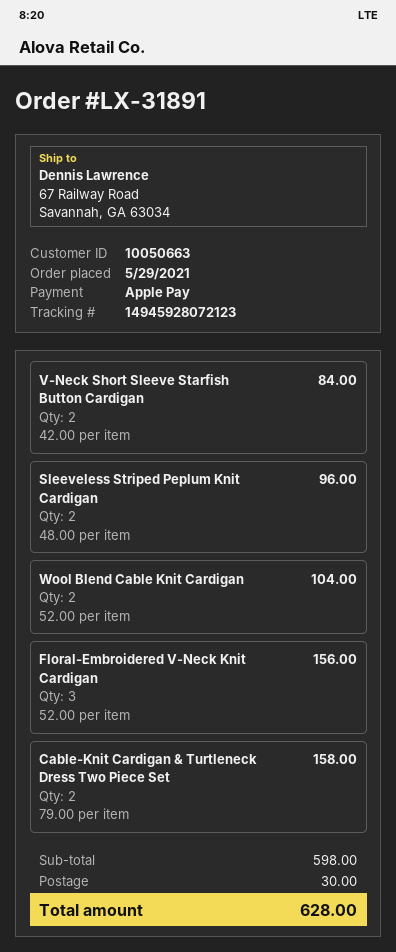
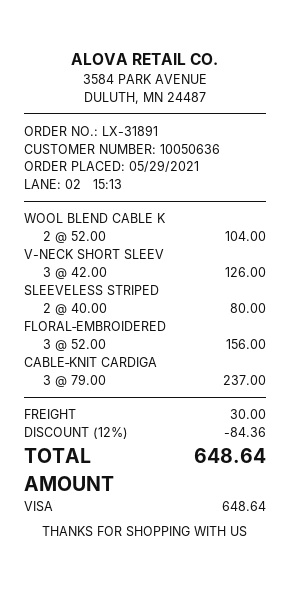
customer number: 10050663 -> 10050636
payment method: Apple Pay -> Visa
V-Neck Short Sleeve Starfish Button Cardigan: 2 x 42.00 = 84.00 -> 3 x 42.00 = 126.00
Sleeveless Striped Peplum Knit Cardigan: 2 x 48.00 = 96.00 -> 2 x 40.00 = 80.00
Cable‑Knit Cardigan & Turtleneck Dress Two Piece Set: 2 x 79.00 = 158.00 -> 3 x 79.00 = 237.00
discount: none -> 12% = 84.36
total: 628.00 -> 648.64

